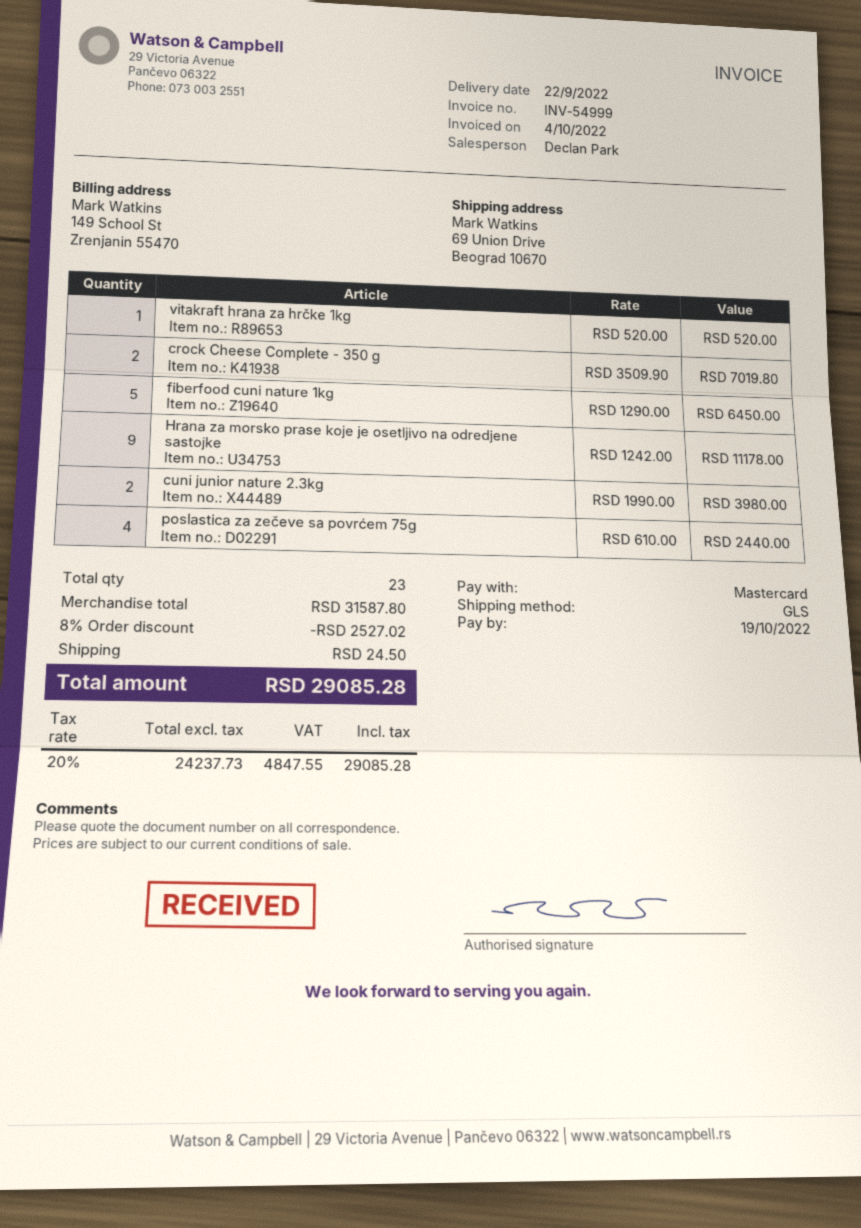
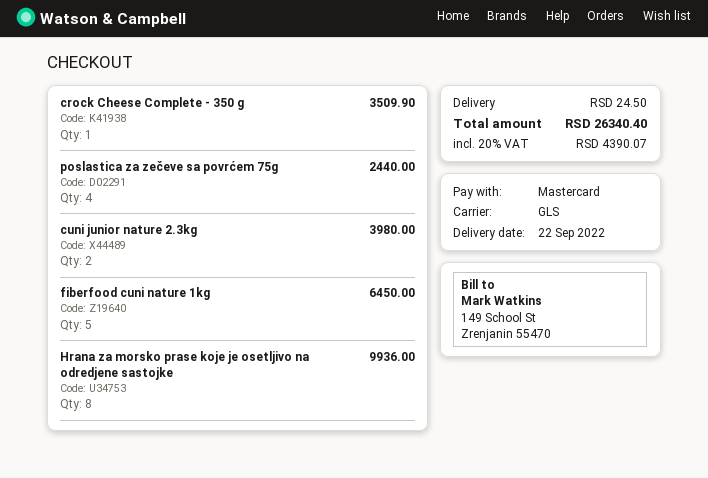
vitakraft hrana za hrčke 1kg: 1 for 520.00 -> none
crock Cheese Complete - 350 g: 2 for 7019.80 -> 1 for 3509.90
Hrana za morsko prase koje je osetljivo na odredjene sastojke: 9 for 11178.00 -> 8 for 9936.00
discount: 8% = 2527.02 -> none
tax: 20% = 4847.55 -> 20% = 4390.07
total: 29085.28 -> 26340.40

